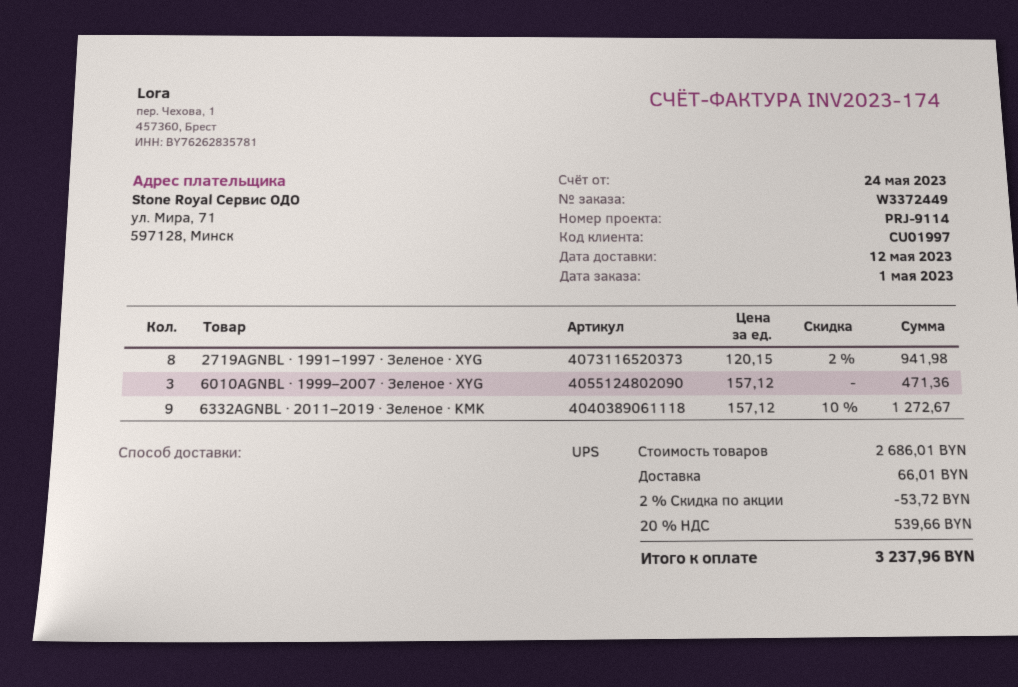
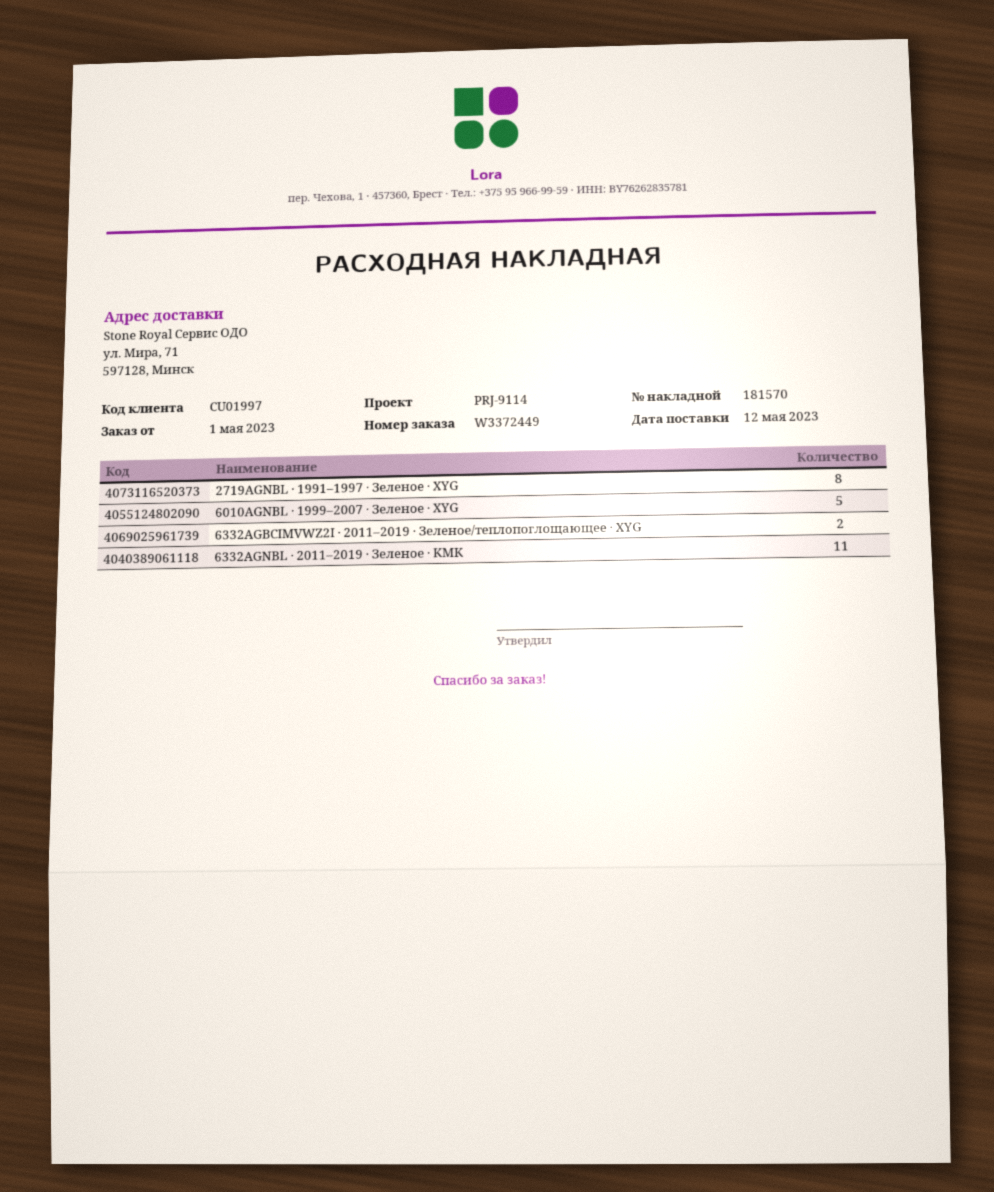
6010AGNBL · 1999–2007 · Зеленое · XYG: 3 -> 5
6332AGNBL · 2011–2019 · Зеленое · KMK: 9 -> 11
6332AGBCIMVWZ2I · 2011–2019 · Зеленое/теплопоглощающее · XYG: none -> 2

